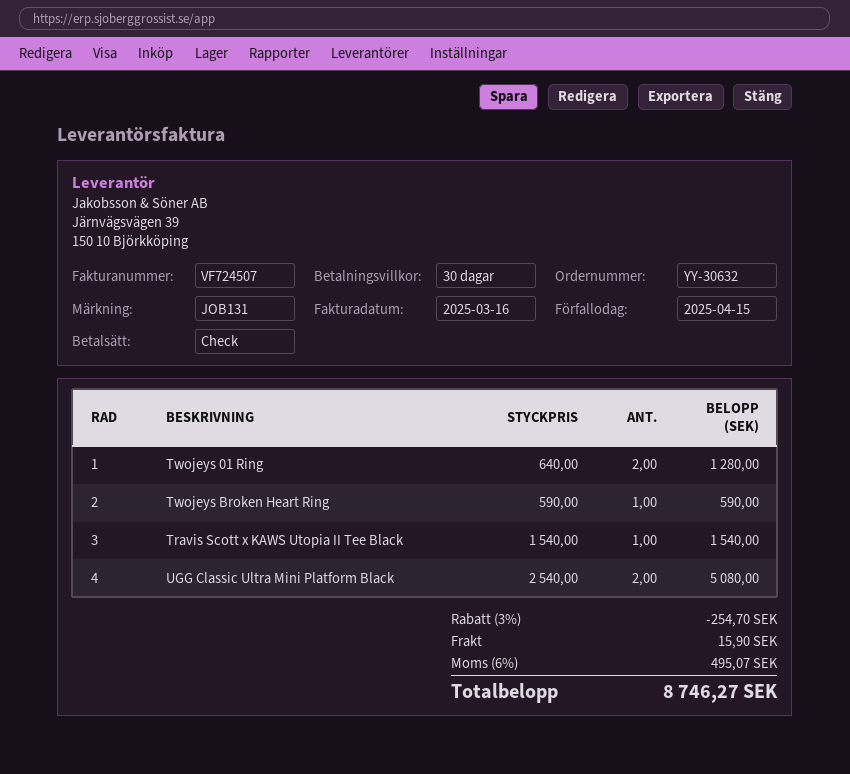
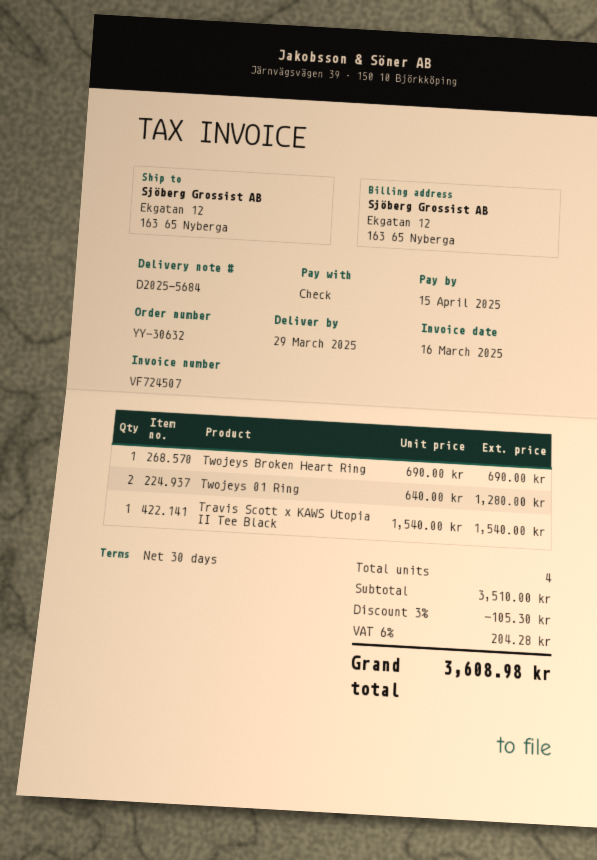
Twojeys Broken Heart Ring: 1 x 590.00 = 590.00 -> 1 x 690.00 = 690.00
UGG Classic Ultra Mini Platform Black: 2 x 2540.00 = 5080.00 -> none
discount: 3% = 254.70 -> 3% = 105.30
shipping: 15.90 -> none
tax: 6% = 495.07 -> 6% = 204.28
total: 8746.27 -> 3608.98

